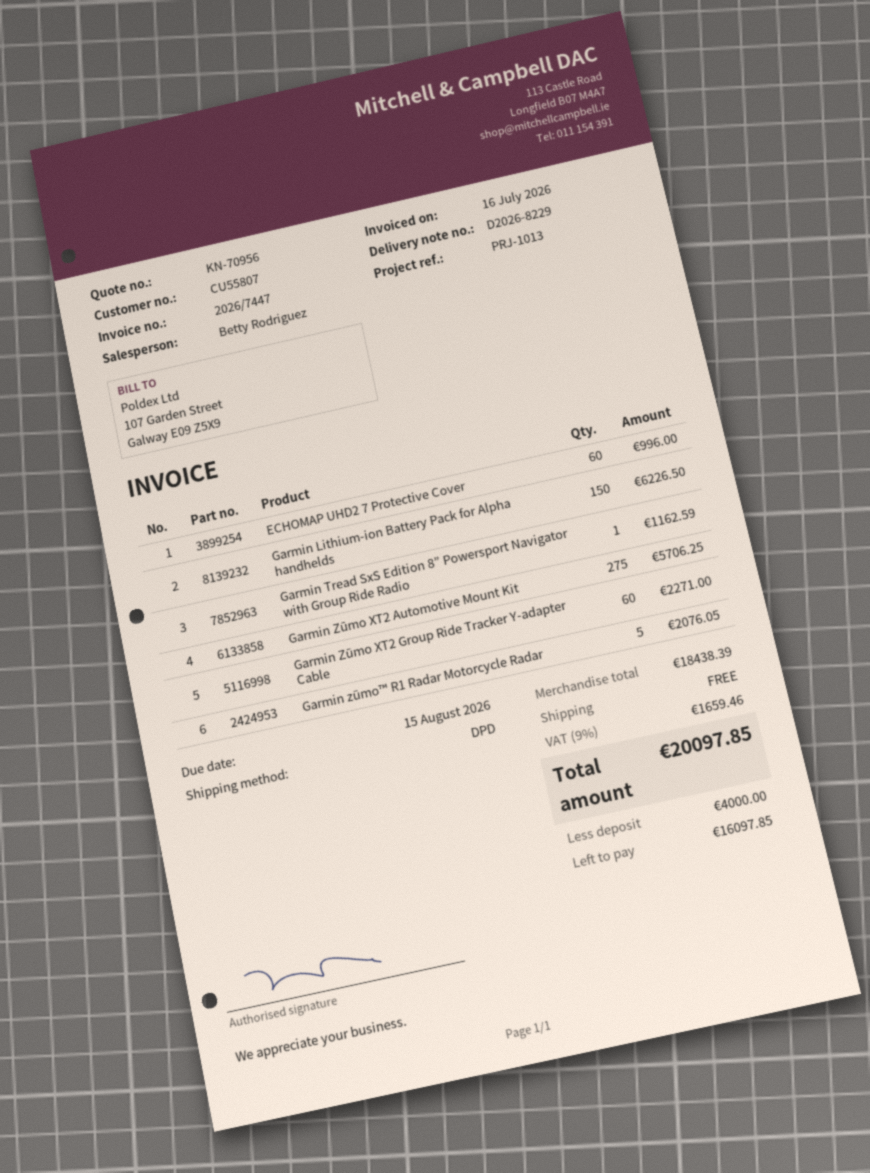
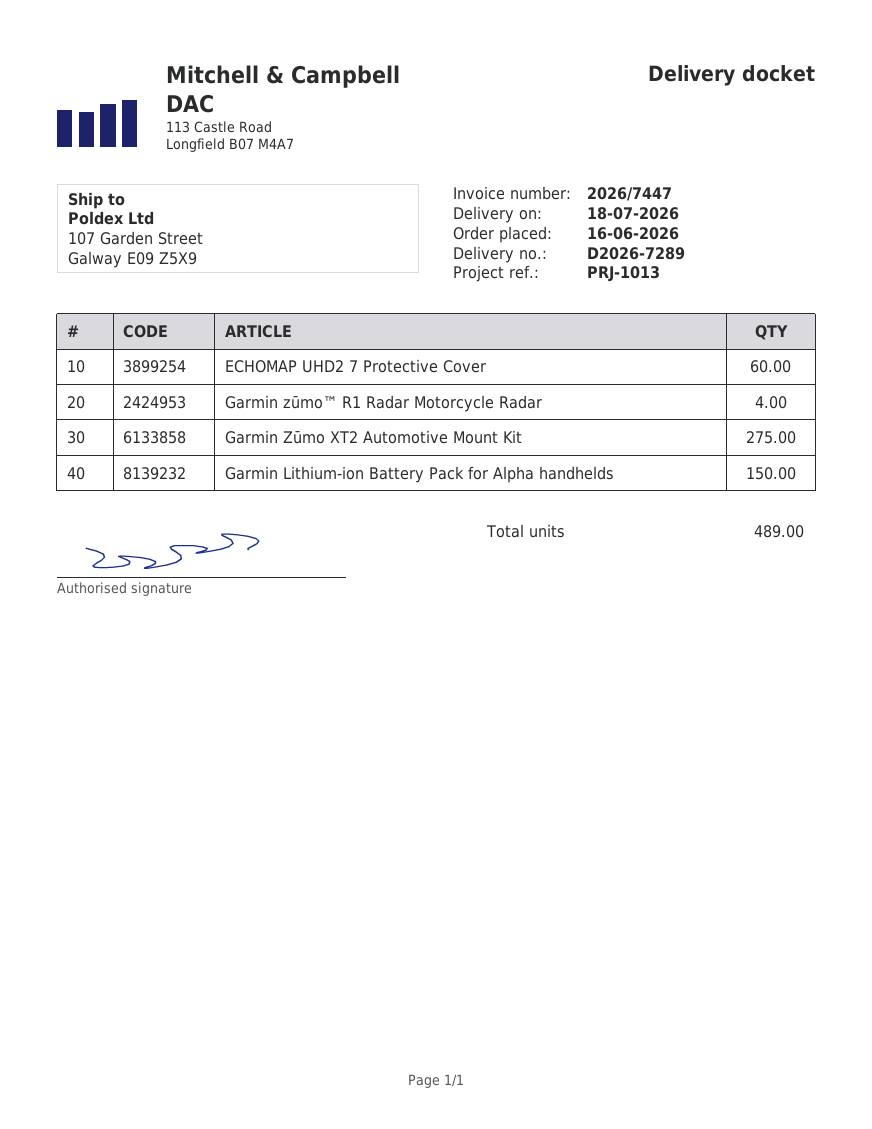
delivery note number: D2026-8229 -> D2026-7289
Garmin Tread SxS Edition 8” Powersport Navigator with Group Ride Radio: 1 -> none
Garmin Zūmo XT2 Group Ride Tracker Y-adapter Cable: 60 -> none
Garmin zūmo™ R1 Radar Motorcycle Radar: 5 -> 4

